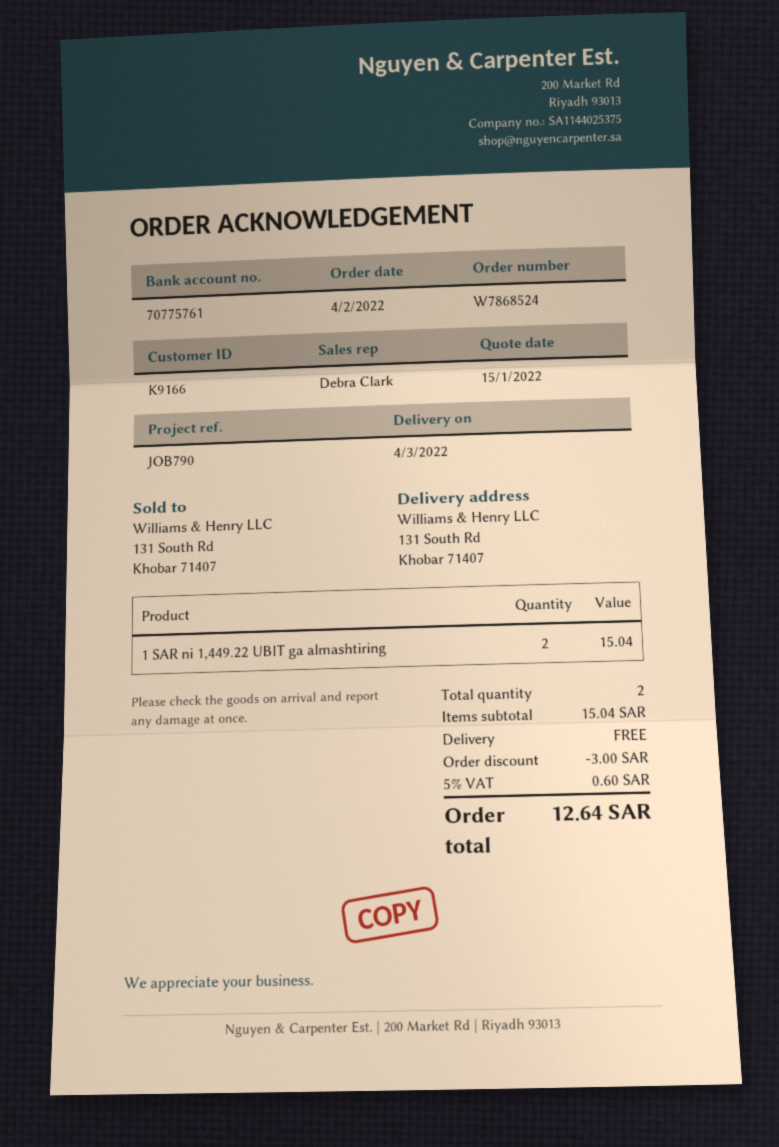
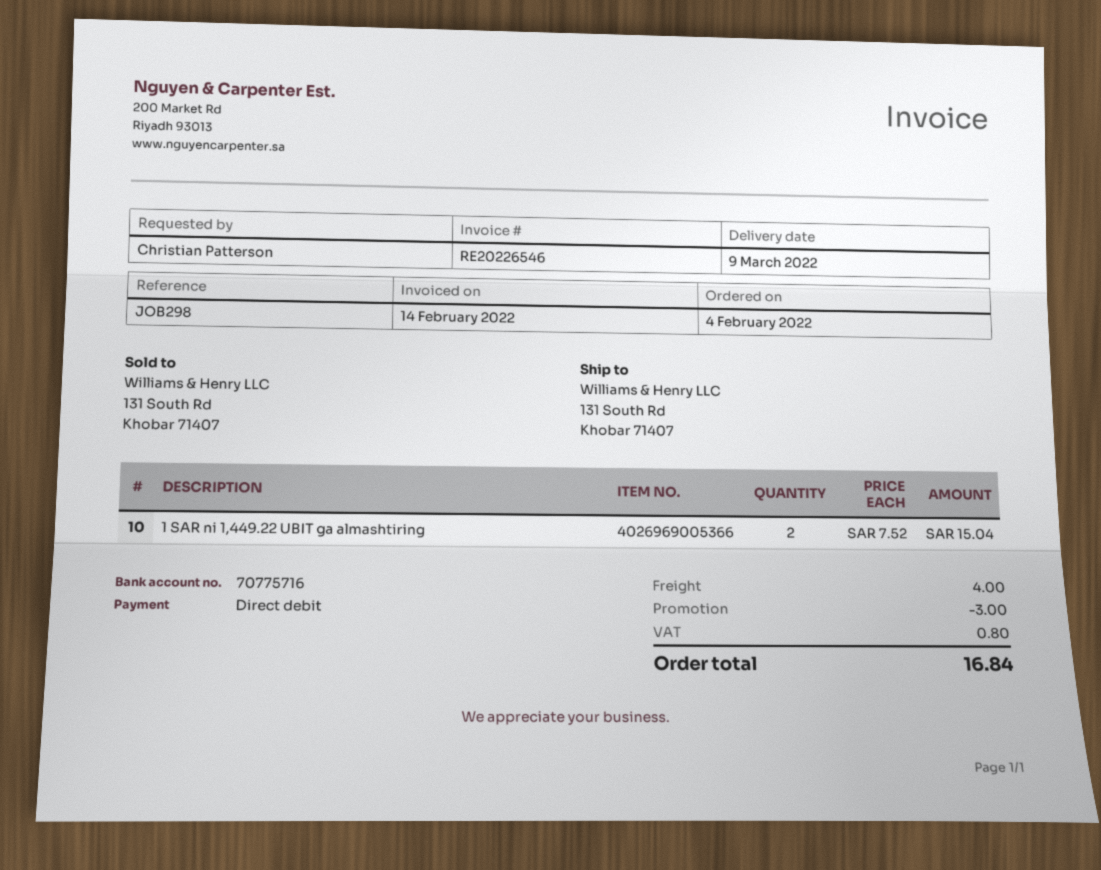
delivery date: 2022-03-04 -> 2022-03-09
reference: JOB790 -> JOB298
bank account: 70775761 -> 70775716
shipping: 0.00 -> 4.00
tax: 0.60 -> 0.80
total: 12.64 -> 16.84

